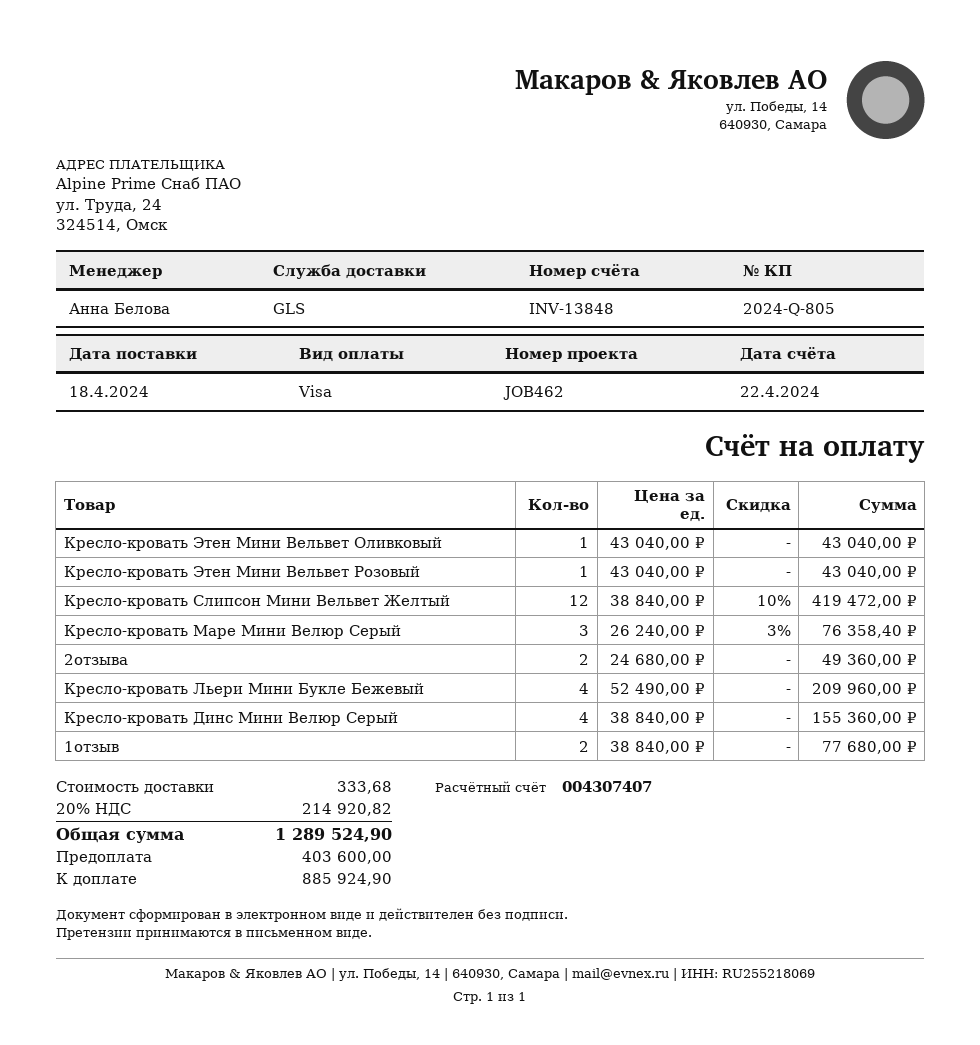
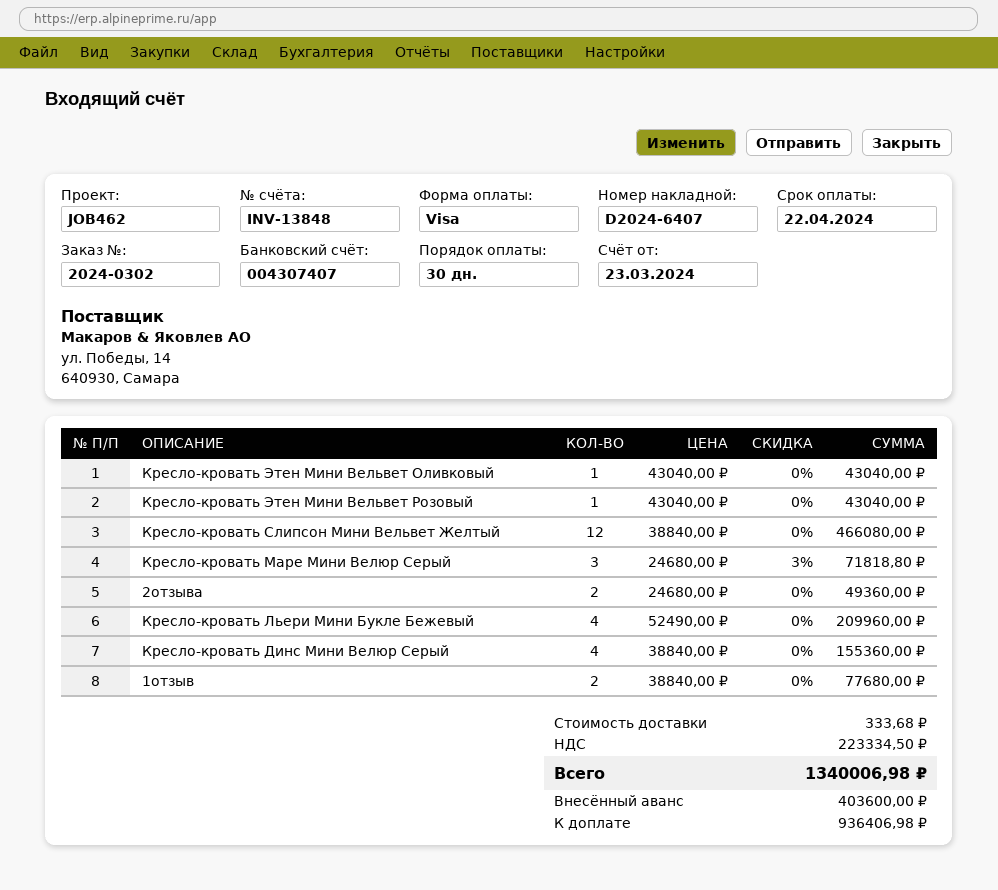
invoice date: 2024-04-22 -> 2024-03-23
Кресло-кровать Слипсон Мини Вельвет Желтый: 12 x 38840.00 - 10% = 419472.00 -> 12 x 38840.00 = 466080.00
Кресло-кровать Маре Мини Велюр Серый: 3 x 26240.00 - 3% = 76358.40 -> 3 x 24680.00 - 3% = 71818.80
tax: 214920.82 -> 223334.50
total: 1289524.90 -> 1340006.98
balance: 885924.90 -> 936406.98

